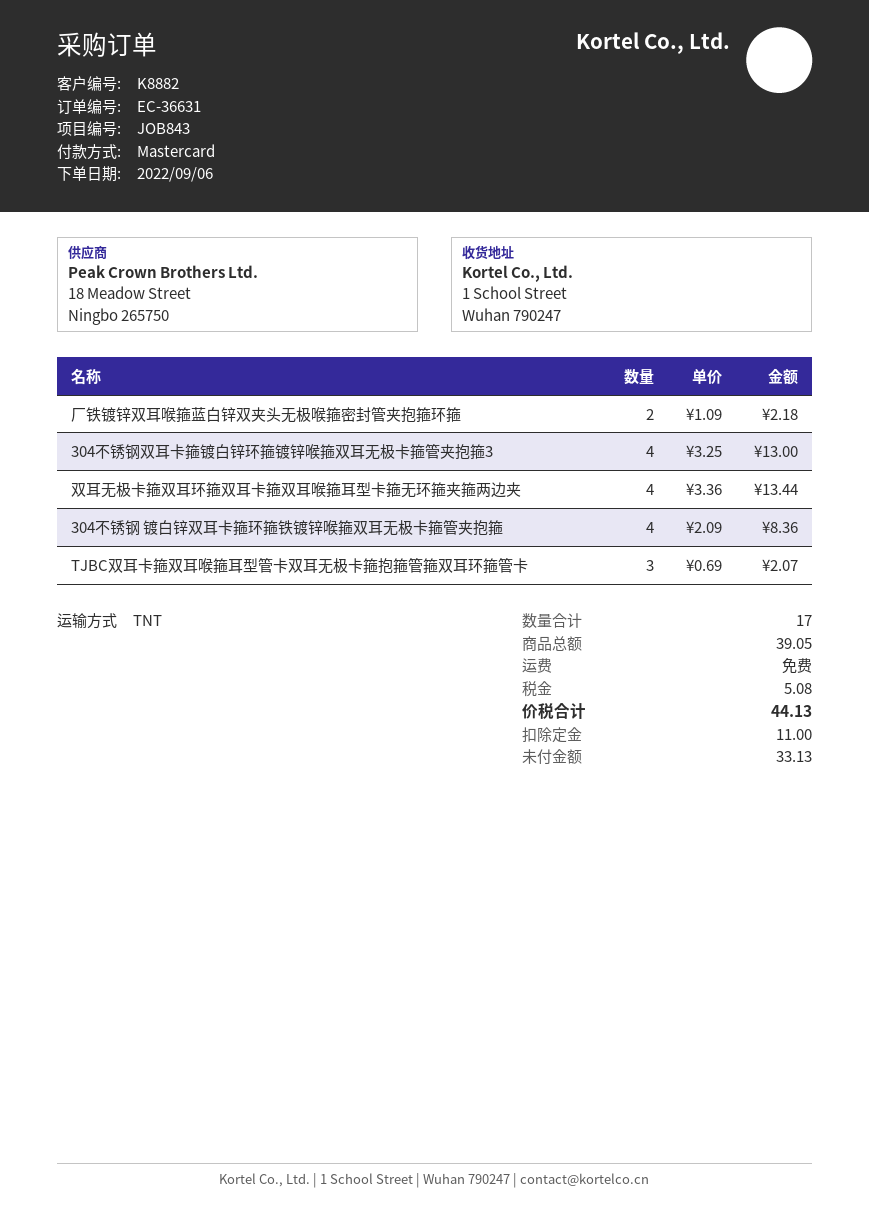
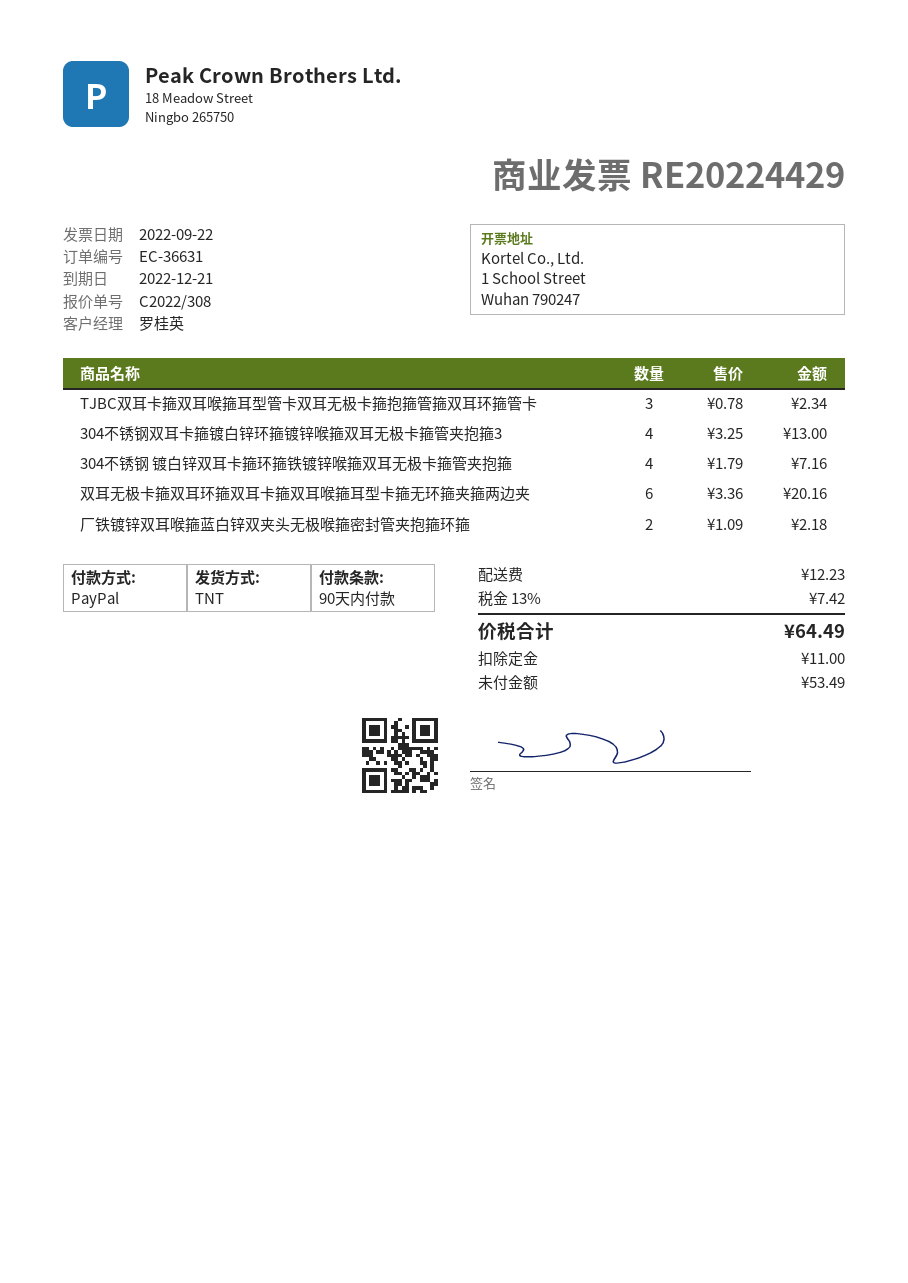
payment method: Mastercard -> PayPal
双耳无极卡箍双耳环箍双耳卡箍双耳喉箍耳型卡箍无环箍夹箍两边夹: 4 x 3.36 = 13.44 -> 6 x 3.36 = 20.16
304不锈钢 镀白锌双耳卡箍环箍铁镀锌喉箍双耳无极卡箍管夹抱箍: 4 x 2.09 = 8.36 -> 4 x 1.79 = 7.16
TJBC双耳卡箍双耳喉箍耳型管卡双耳无极卡箍抱箍管箍双耳环箍管卡: 3 x 0.69 = 2.07 -> 3 x 0.78 = 2.34
shipping: 0.00 -> 12.23
tax: 5.08 -> 7.42
total: 44.13 -> 64.49
balance: 33.13 -> 53.49

